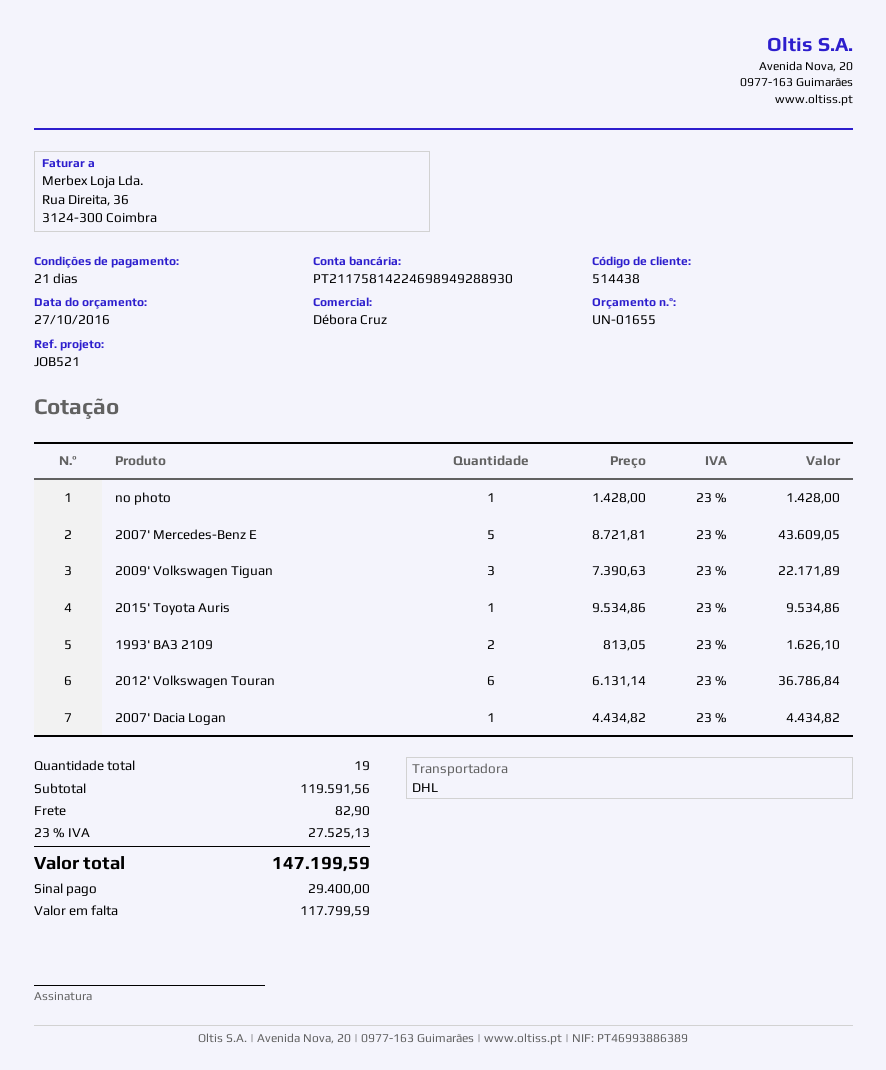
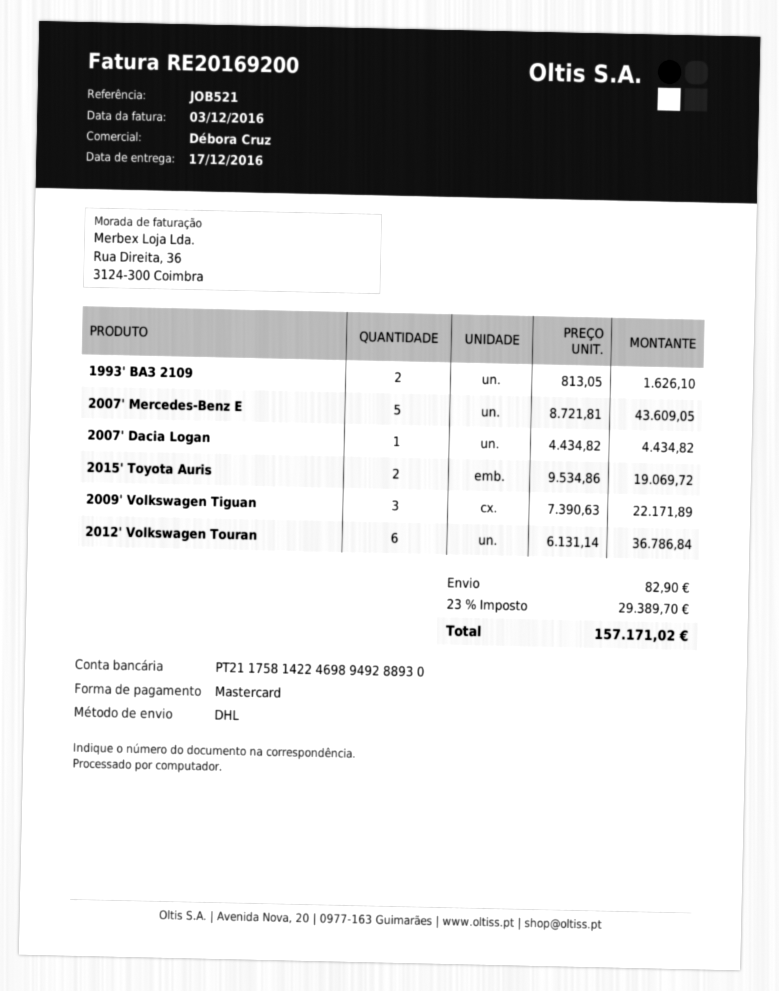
no photo: 1 x 1428.00 = 1428.00 -> none
2015' Toyota Auris: 1 x 9534.86 = 9534.86 -> 2 x 9534.86 = 19069.72
tax: 23% = 27525.13 -> 23% = 29389.70
total: 147199.59 -> 157171.02

